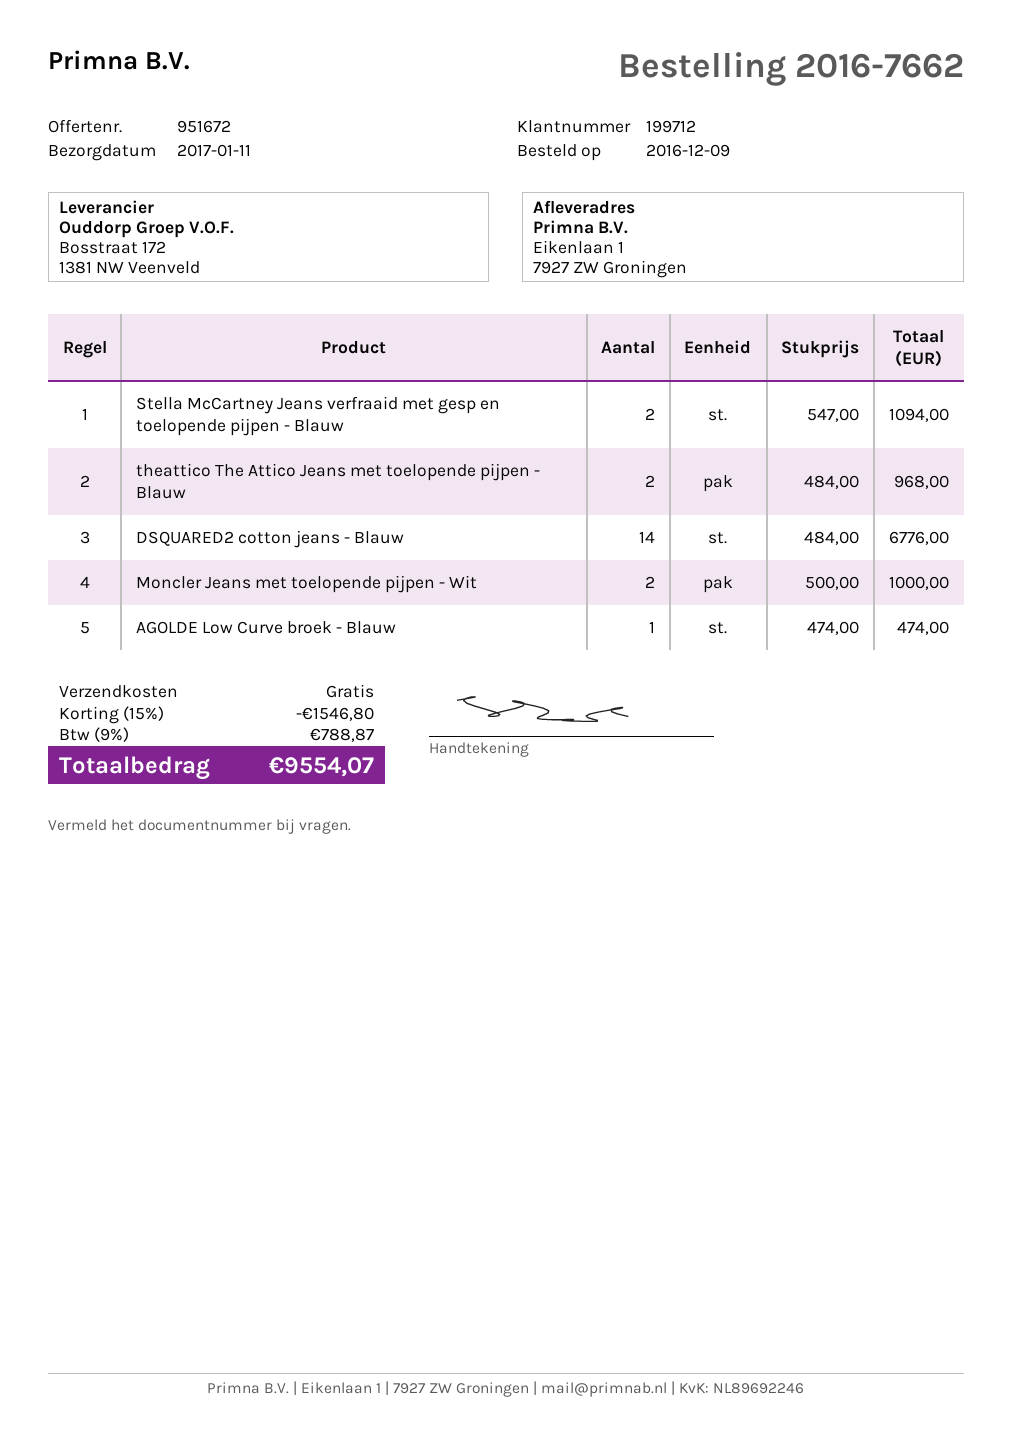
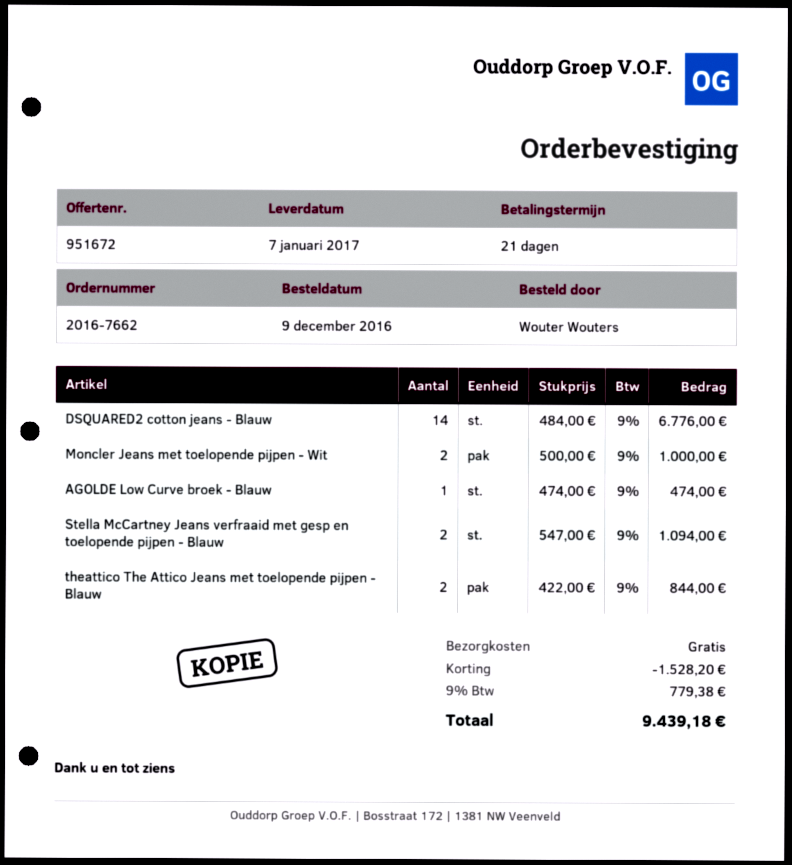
delivery date: 2017-01-11 -> 2017-01-07
theattico The Attico Jeans met toelopende pijpen - Blauw: 2 x 484.00 = 968.00 -> 2 x 422.00 = 844.00
discount: 1546.80 -> 1528.20
tax: 9% = 788.87 -> 9% = 779.38
total: 9554.07 -> 9439.18

